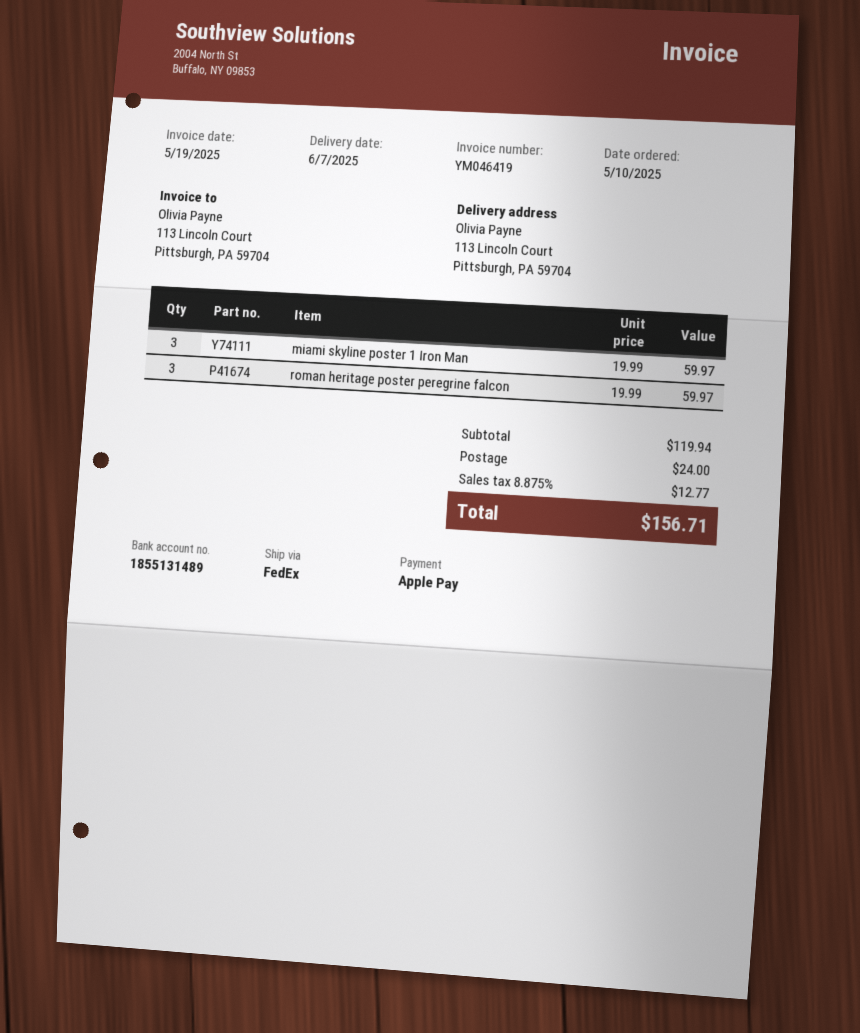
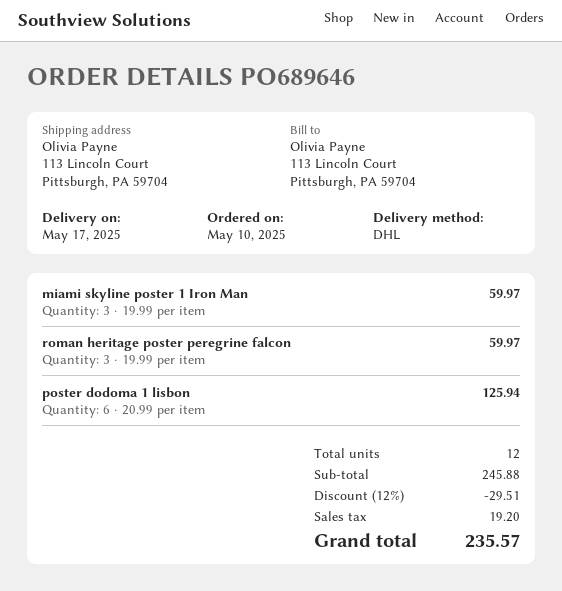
delivery date: 2025-06-07 -> 2025-05-17
shipping method: FedEx -> DHL
poster dodoma 1 lisbon: none -> 6 x 20.99 = 125.94
subtotal: 119.94 -> 245.88
discount: none -> 12% = 29.51
shipping: 24.00 -> none
tax: 12.77 -> 19.20
total: 156.71 -> 235.57

